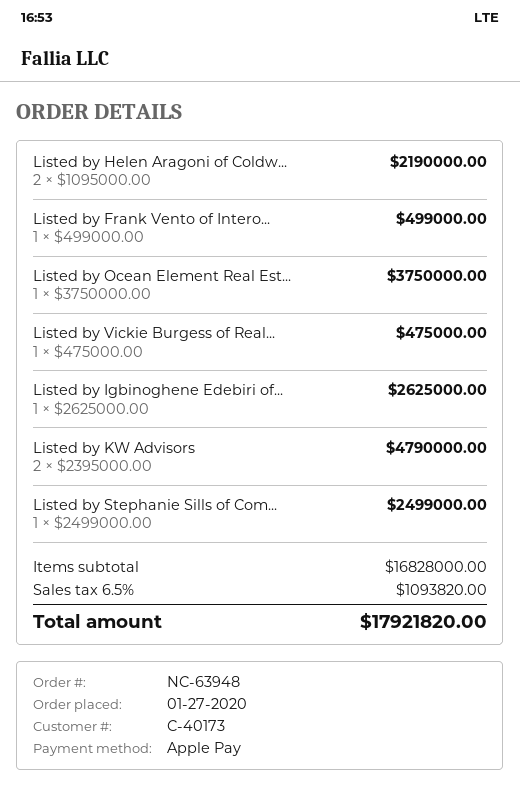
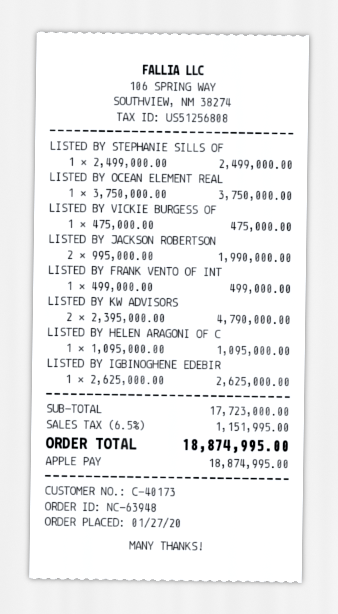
Listed by Helen Aragoni of Coldw...: 2 x 1095000.00 = 2190000.00 -> 1 x 1095000.00 = 1095000.00
LISTED BY JACKSON ROBERTSON: none -> 2 x 995000.00 = 1990000.00
subtotal: 16828000.00 -> 17723000.00
tax: 6.5% = 1093820.00 -> 6.5% = 1151995.00
total: 17921820.00 -> 18874995.00

